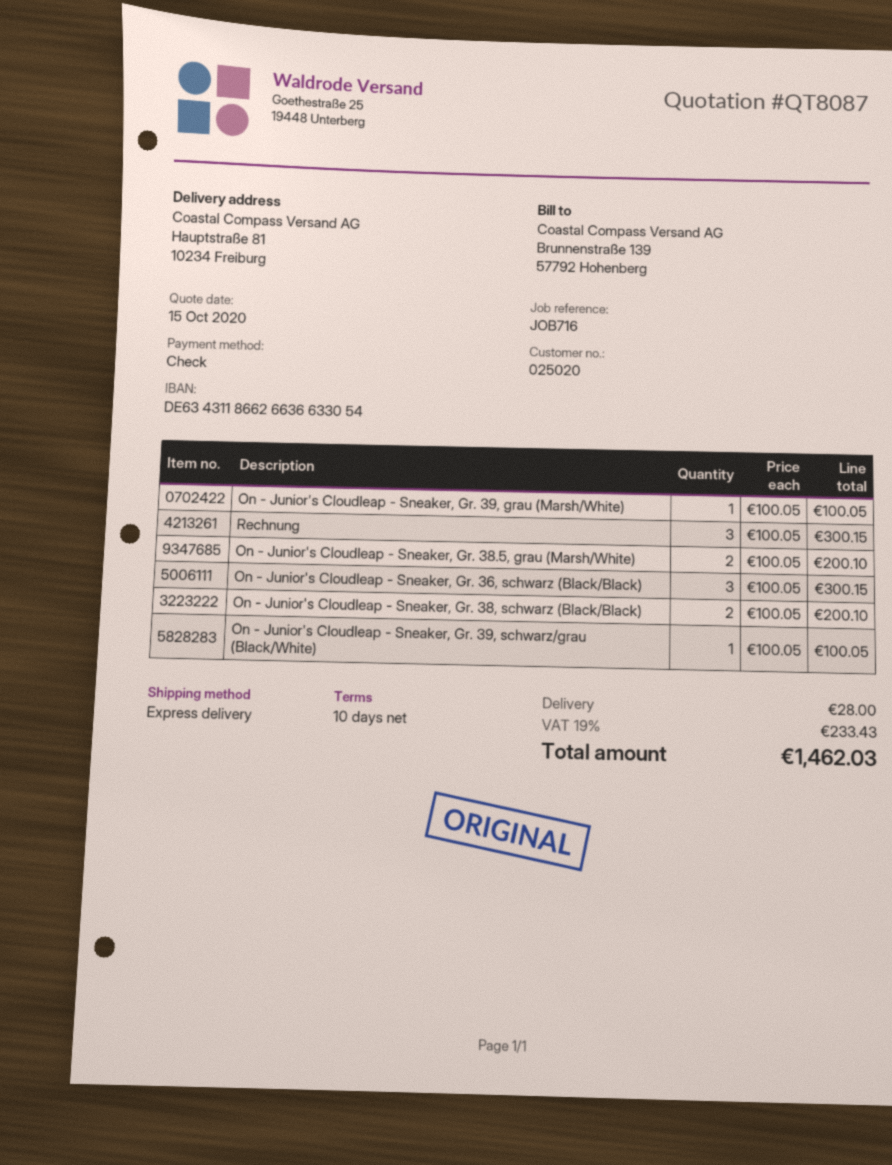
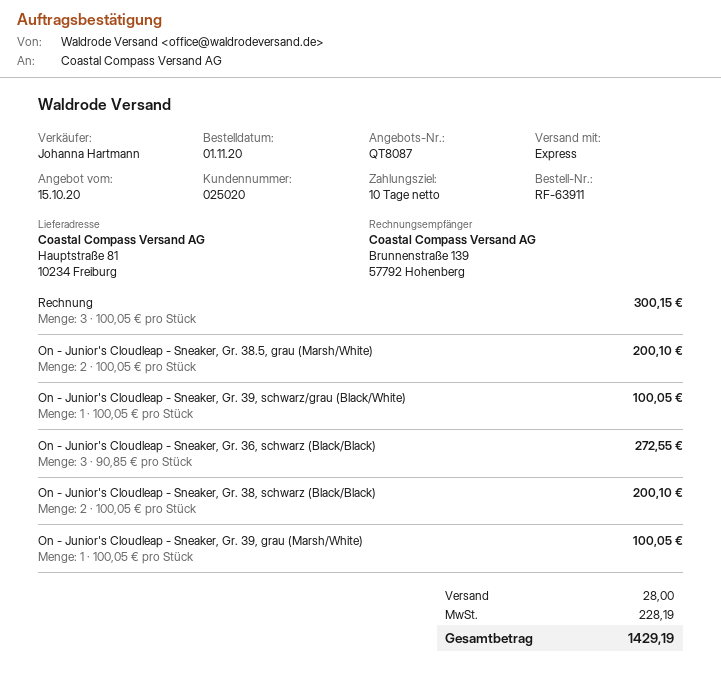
On - Junior's Cloudleap - Sneaker, Gr. 36, schwarz (Black/Black): 3 x 100.05 = 300.15 -> 3 x 90.85 = 272.55
tax: 233.43 -> 228.19
total: 1462.03 -> 1429.19

